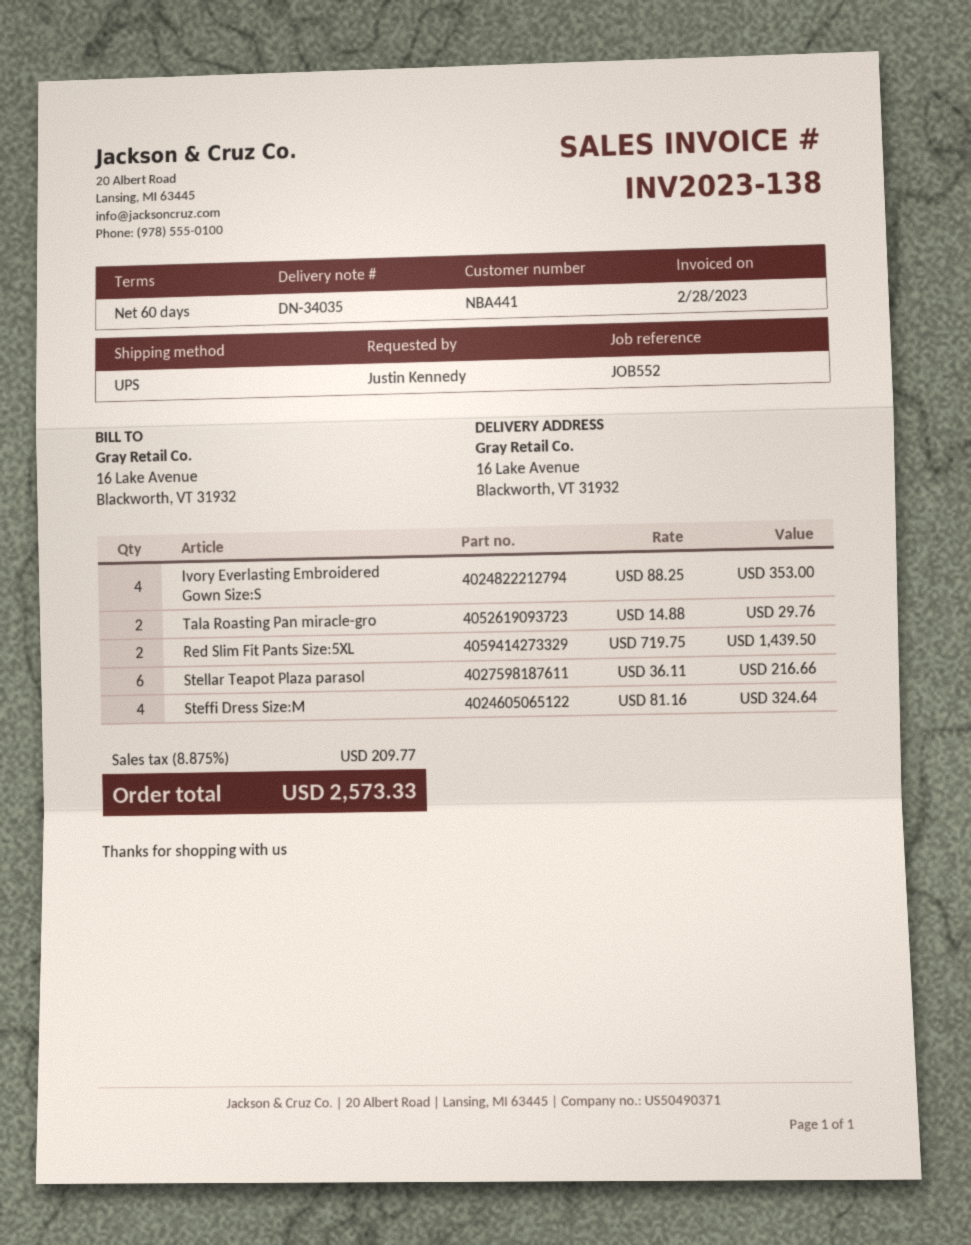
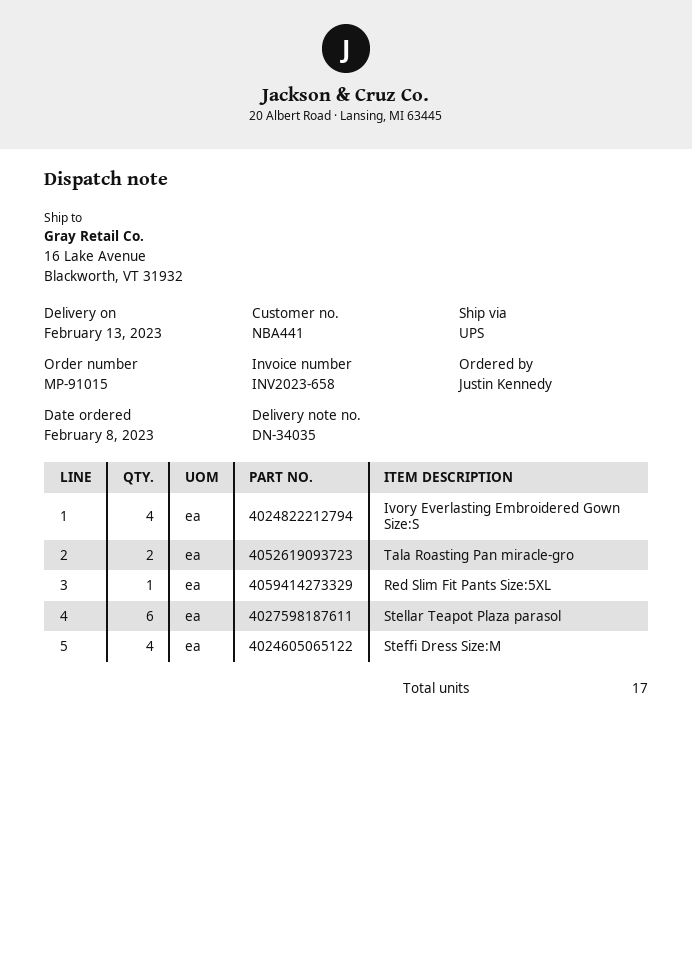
invoice number: INV2023-138 -> INV2023-658
Red Slim Fit Pants Size:5XL: 2 -> 1

